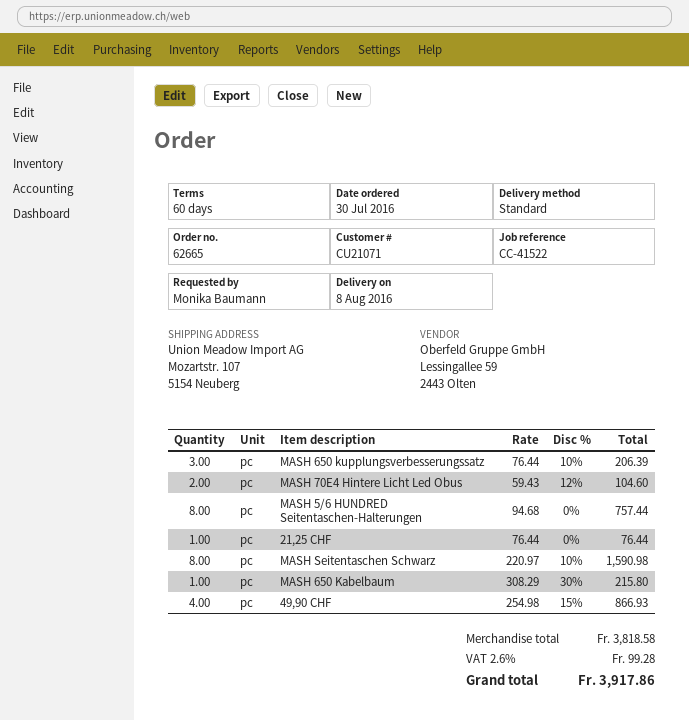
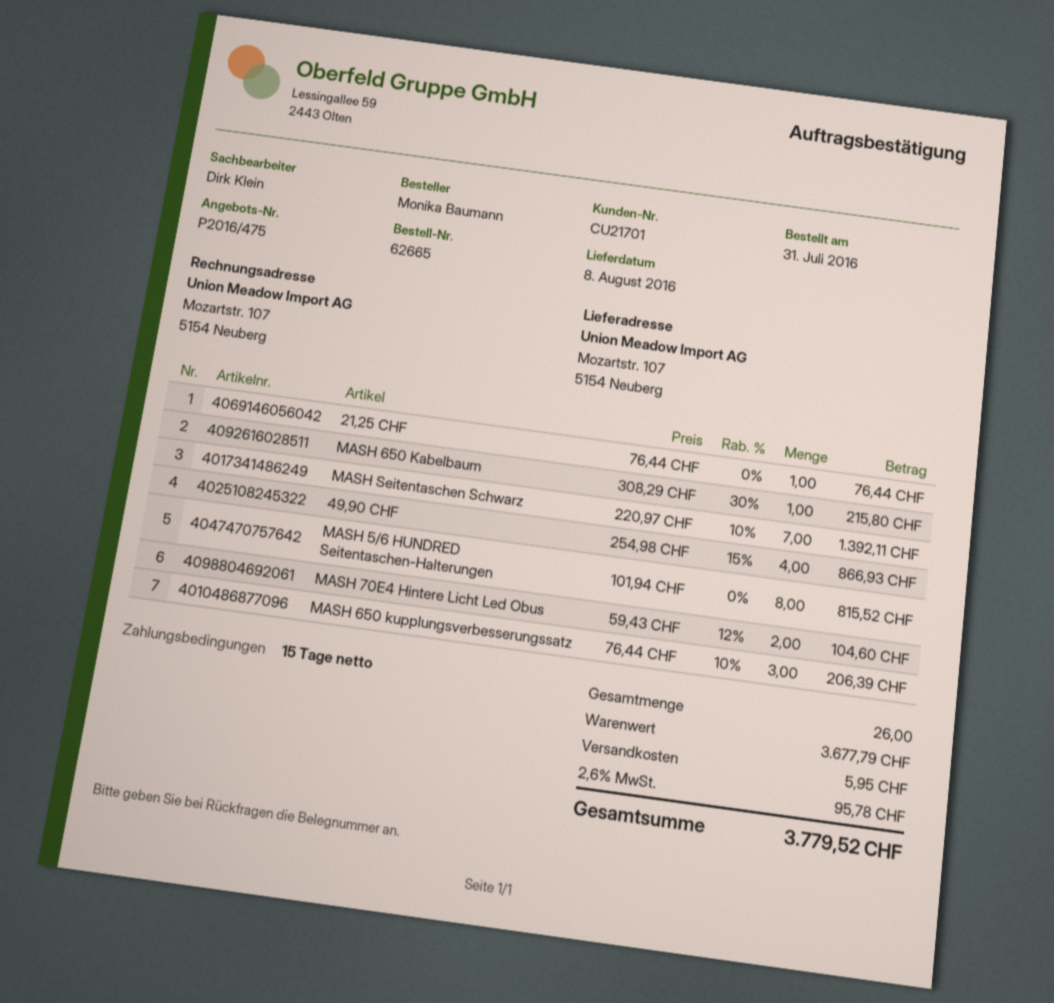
order date: 2016-07-30 -> 2016-07-31
payment terms: 60 days -> 15 days
customer number: CU21071 -> CU21701
MASH 5/6 HUNDRED Seitentaschen-Halterungen: 8 x 94.68 = 757.44 -> 8 x 101.94 = 815.52
MASH Seitentaschen Schwarz: 8 x 220.97 - 10% = 1590.98 -> 7 x 220.97 - 10% = 1392.11
subtotal: 3818.58 -> 3677.79
shipping: none -> 5.95
tax: 2.6% = 99.28 -> 2.6% = 95.78
total: 3917.86 -> 3779.52

